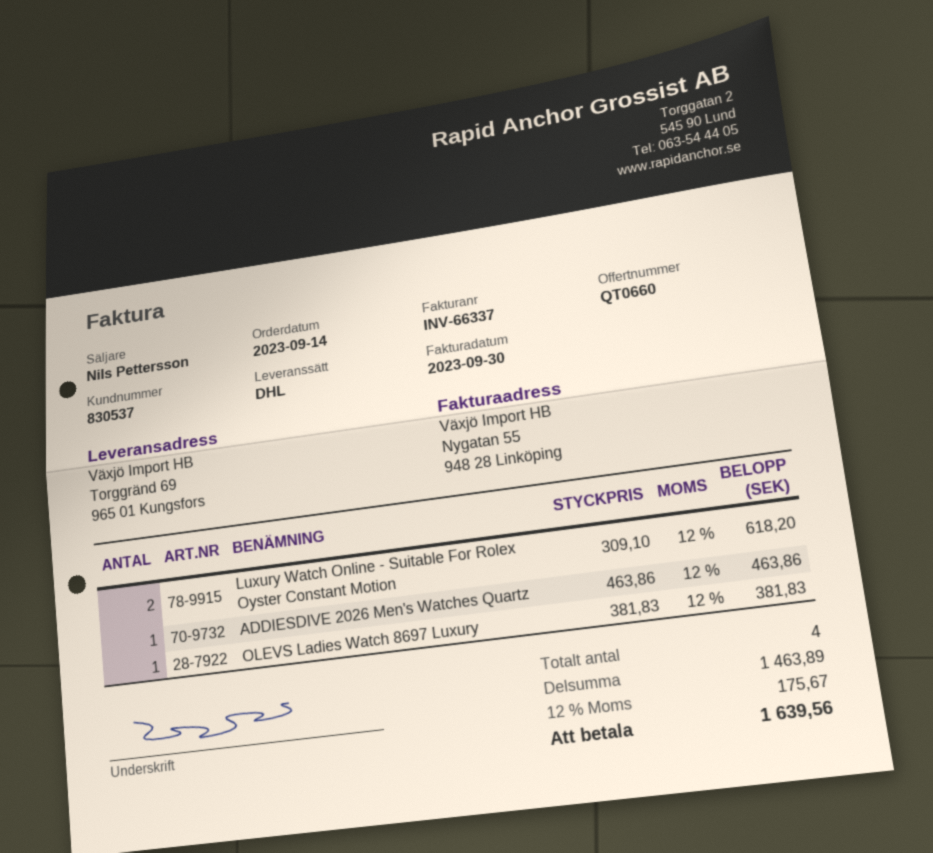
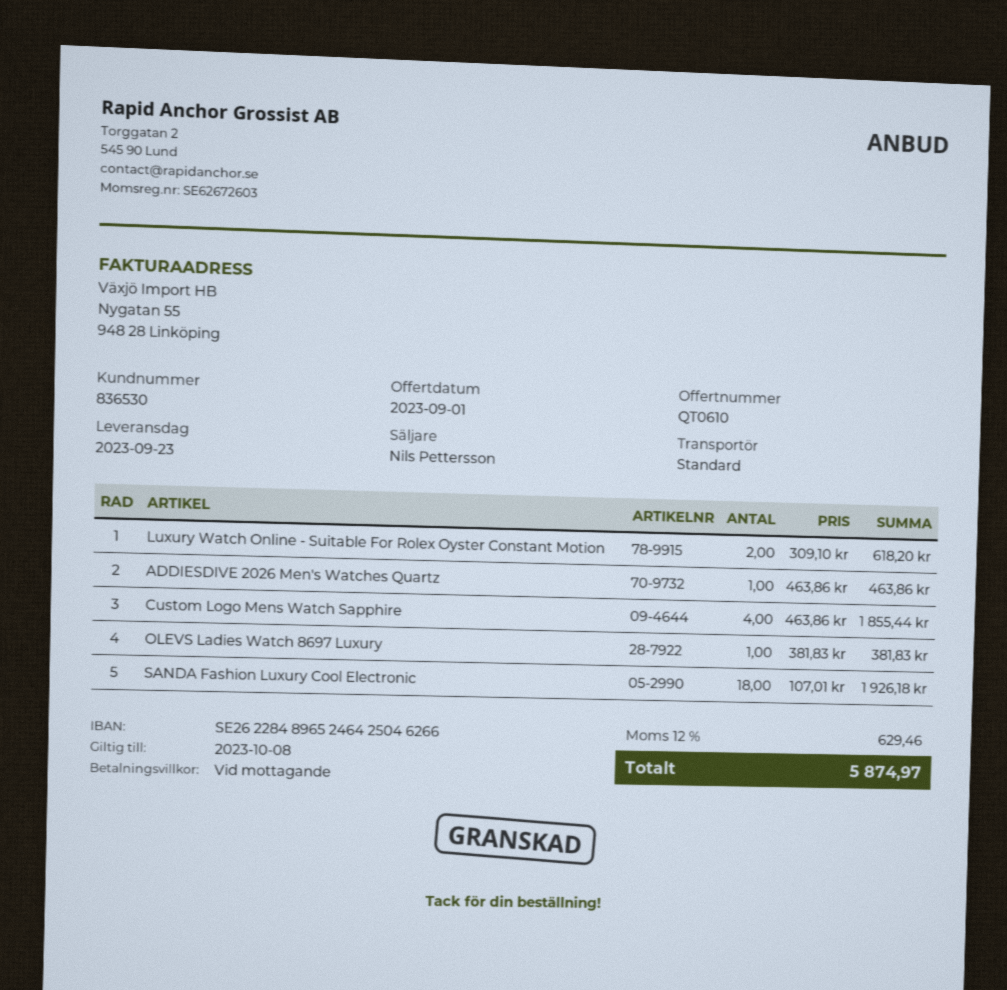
quote number: QT0660 -> QT0610
customer number: 830537 -> 836530
shipping method: DHL -> standard
Custom Logo Mens Watch Sapphire: none -> 4 x 463.86 = 1855.44
SANDA Fashion Luxury Cool Electronic: none -> 18 x 107.01 = 1926.18
tax: 12% = 175.67 -> 12% = 629.46
total: 1639.56 -> 5874.97

